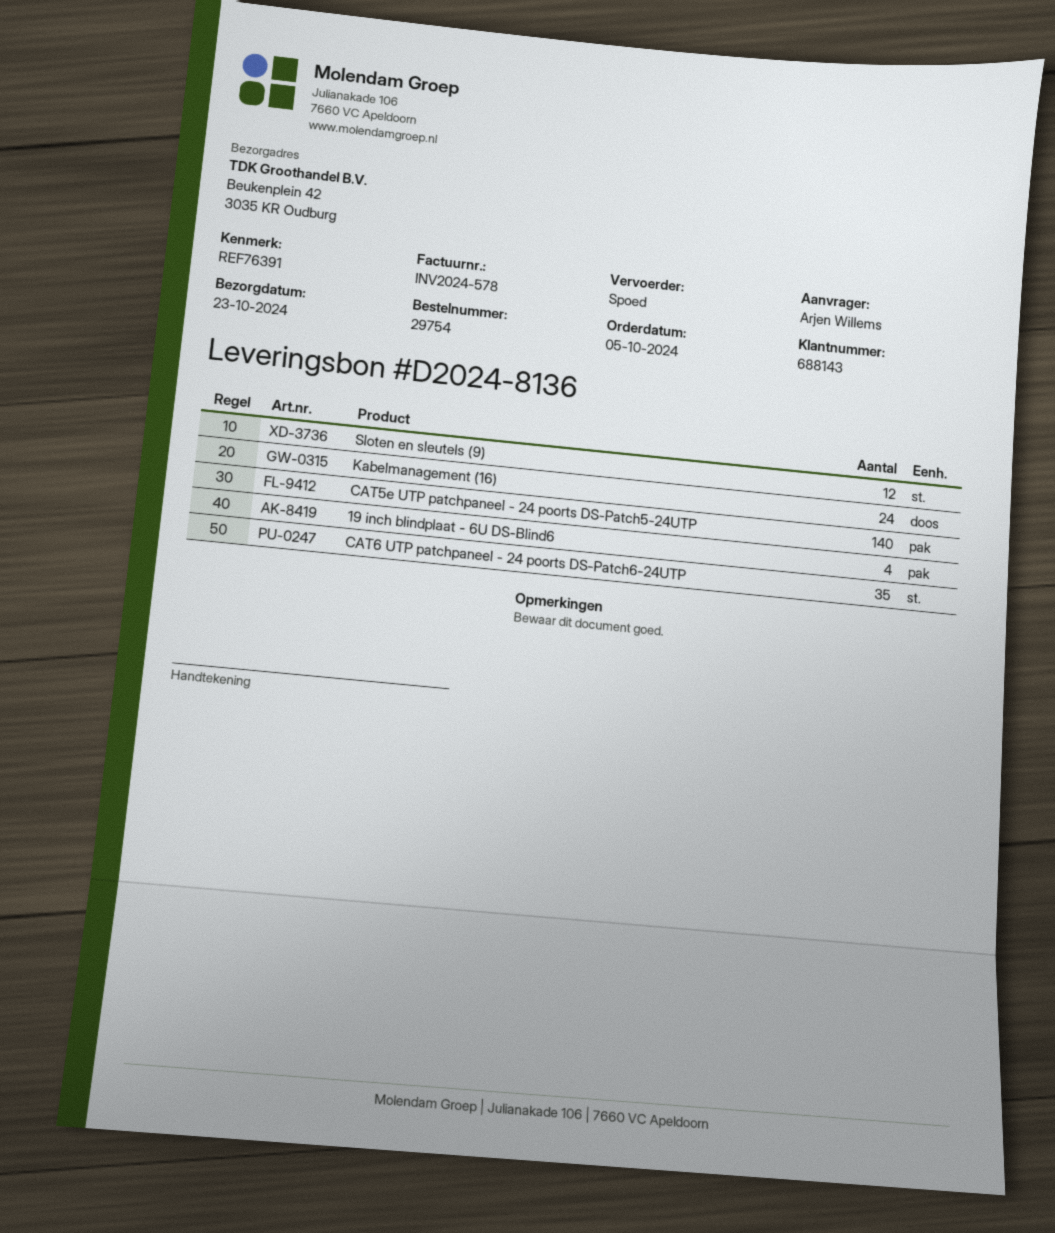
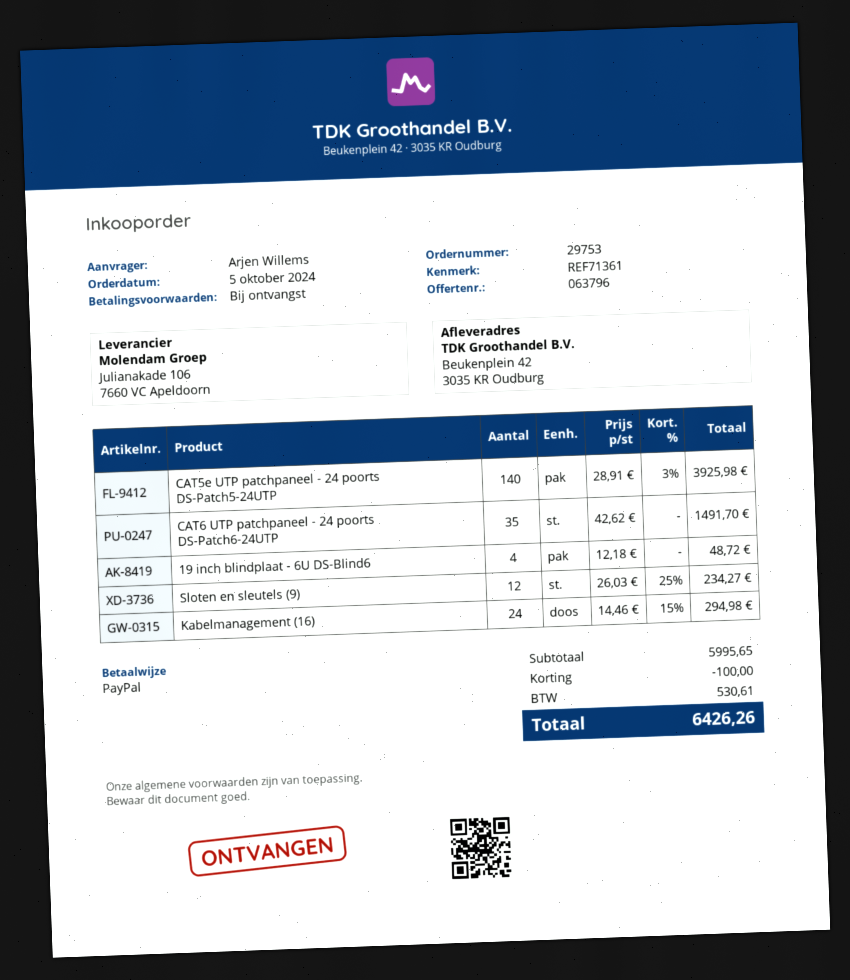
order number: 29754 -> 29753
reference: REF76391 -> REF71361

